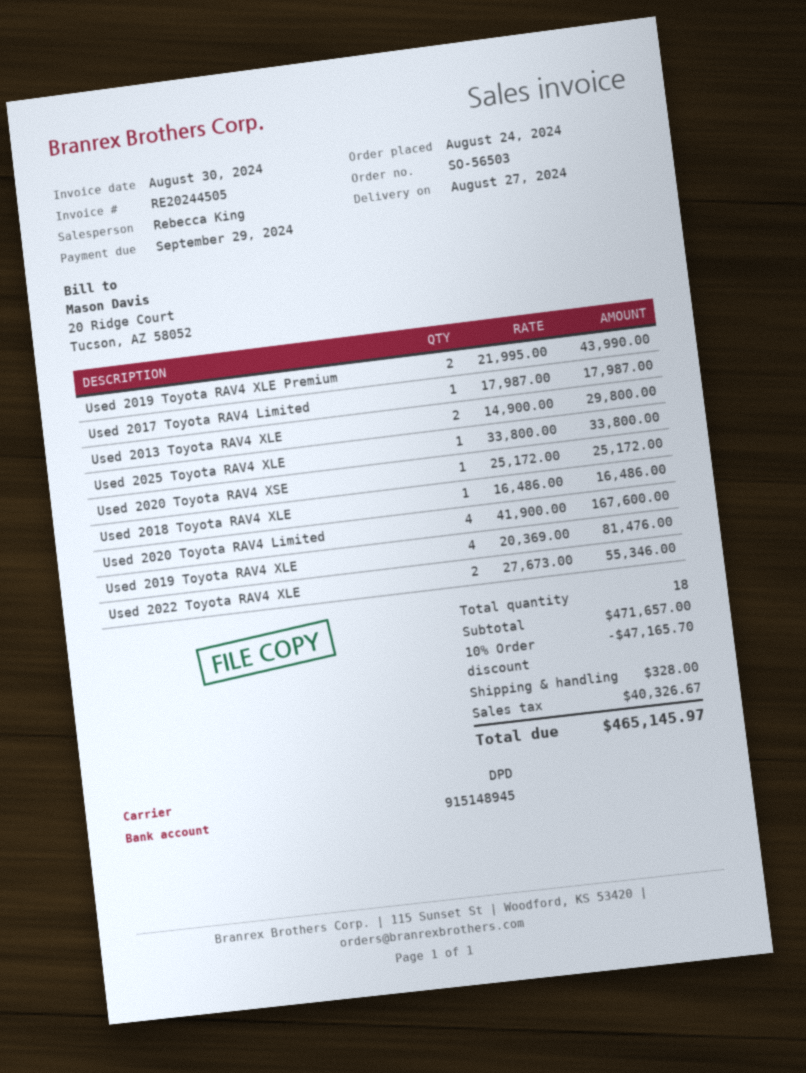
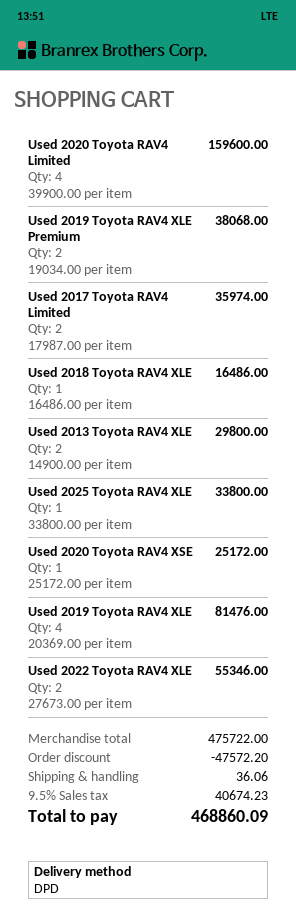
Used 2019 Toyota RAV4 XLE Premium: 2 x 21995.00 = 43990.00 -> 2 x 19034.00 = 38068.00
Used 2017 Toyota RAV4 Limited: 1 x 17987.00 = 17987.00 -> 2 x 17987.00 = 35974.00
Used 2020 Toyota RAV4 Limited: 4 x 41900.00 = 167600.00 -> 4 x 39900.00 = 159600.00
subtotal: 471657.00 -> 475722.00
discount: 47165.70 -> 47572.20
shipping: 328.00 -> 36.06
tax: 40326.67 -> 40674.23
total: 465145.97 -> 468860.09

